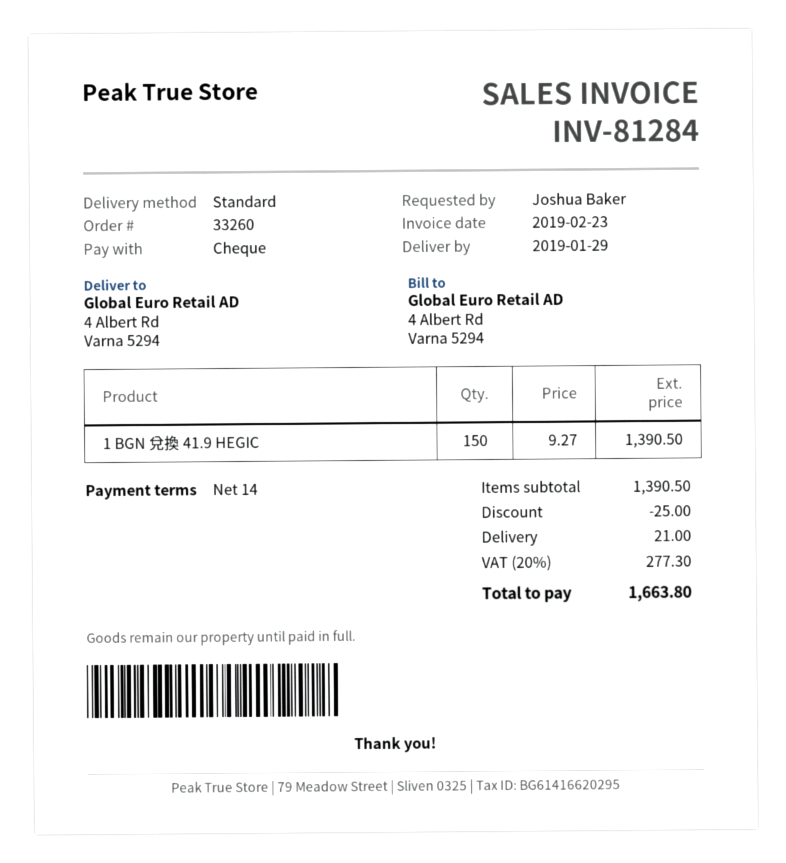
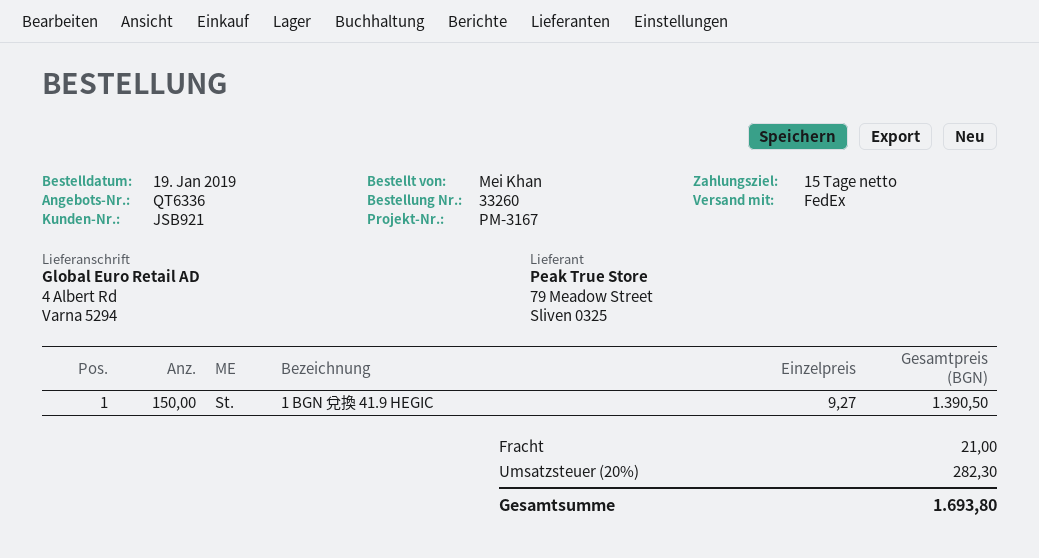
payment terms: 14 days -> 15 days
ordered by: Joshua Baker -> Mei Khan
shipping method: standard -> FedEx
discount: 25.00 -> none
tax: 20% = 277.30 -> 20% = 282.30
total: 1663.80 -> 1693.80

